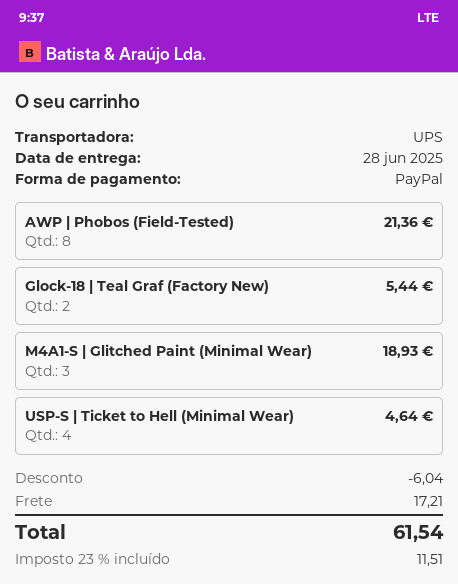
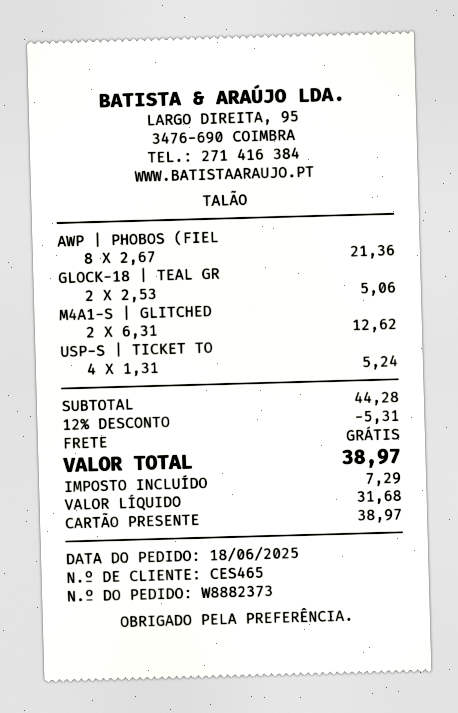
payment method: PayPal -> gift card
Glock-18 | Teal Graf (Factory New): 2 for 5.44 -> 2 for 5.06
M4A1-S | Glitched Paint (Minimal Wear): 3 for 18.93 -> 2 for 12.62
USP-S | Ticket to Hell (Minimal Wear): 4 for 4.64 -> 4 for 5.24
discount: 6.04 -> 5.31
shipping: 17.21 -> 0.00
tax: 11.51 -> 7.29
total: 61.54 -> 38.97

